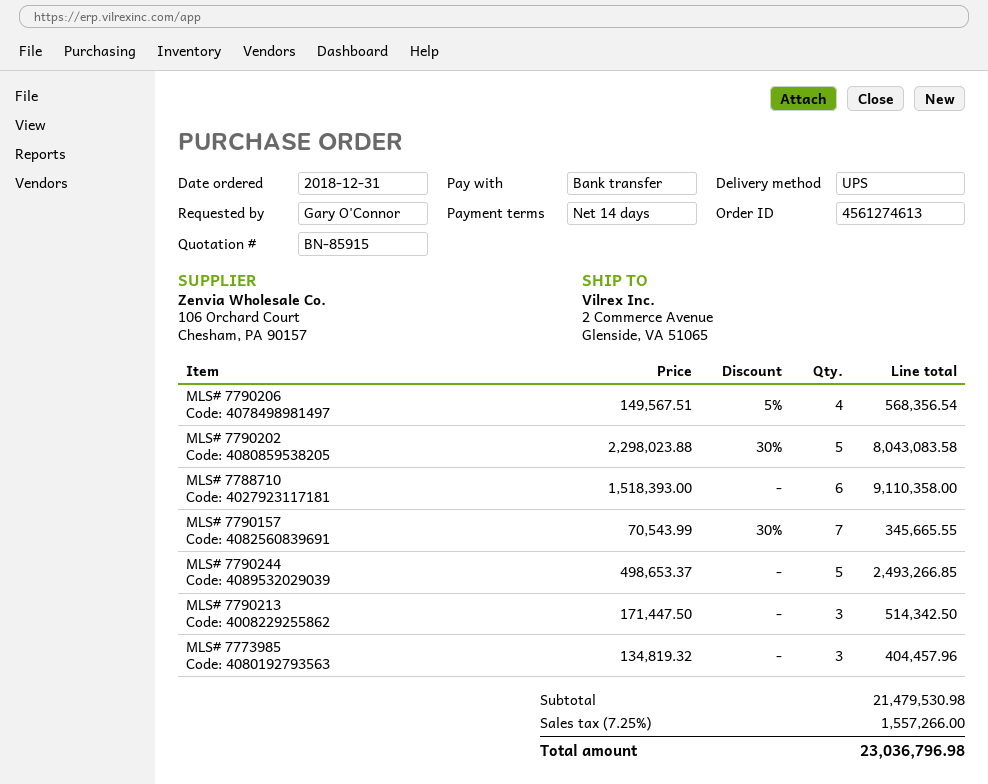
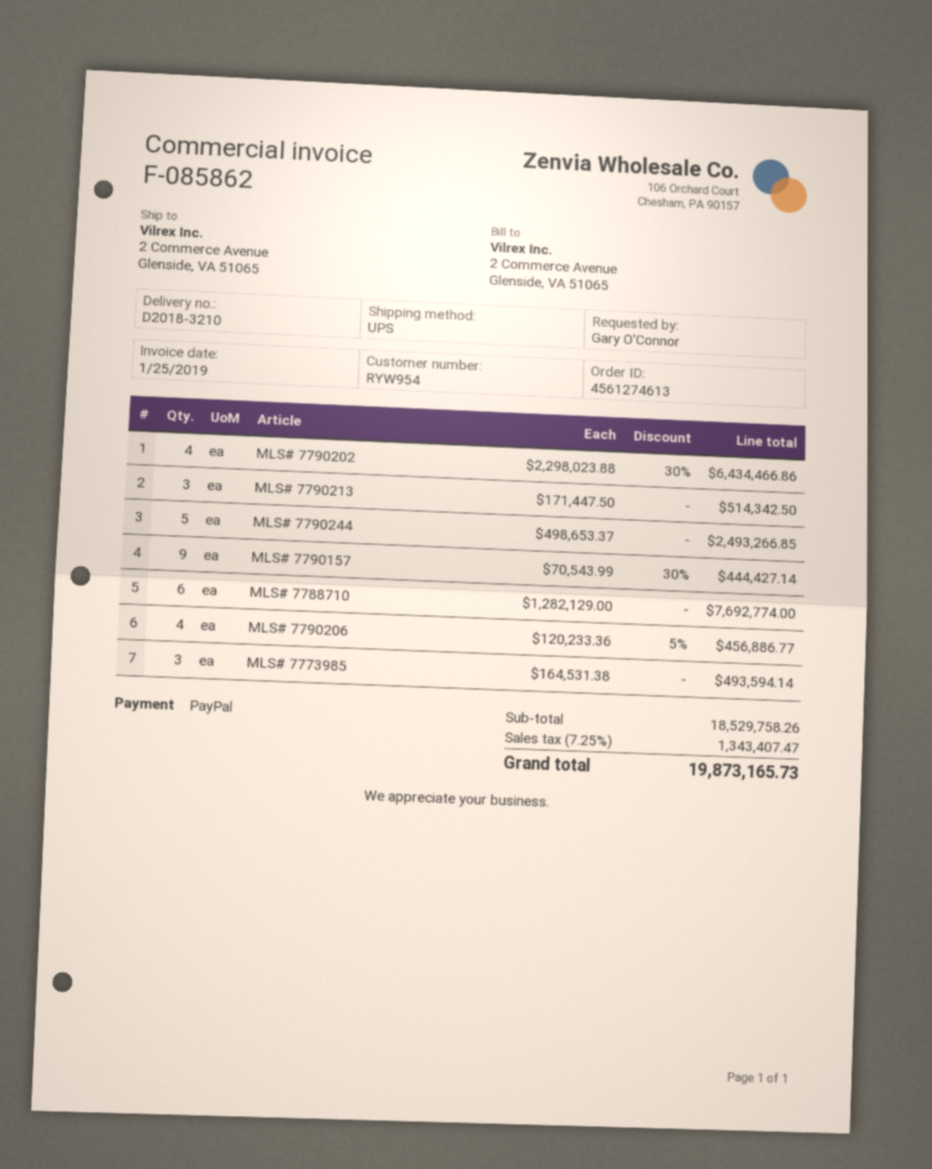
payment method: bank transfer -> PayPal
MLS# 7790206: 4 x 149567.51 - 5% = 568356.54 -> 4 x 120233.36 - 5% = 456886.77
MLS# 7790202: 5 x 2298023.88 - 30% = 8043083.58 -> 4 x 2298023.88 - 30% = 6434466.86
MLS# 7788710: 6 x 1518393.00 = 9110358.00 -> 6 x 1282129.00 = 7692774.00
MLS# 7790157: 7 x 70543.99 - 30% = 345665.55 -> 9 x 70543.99 - 30% = 444427.14
MLS# 7773985: 3 x 134819.32 = 404457.96 -> 3 x 164531.38 = 493594.14
subtotal: 21479530.98 -> 18529758.26
tax: 7.25% = 1557266.00 -> 7.25% = 1343407.47
total: 23036796.98 -> 19873165.73

